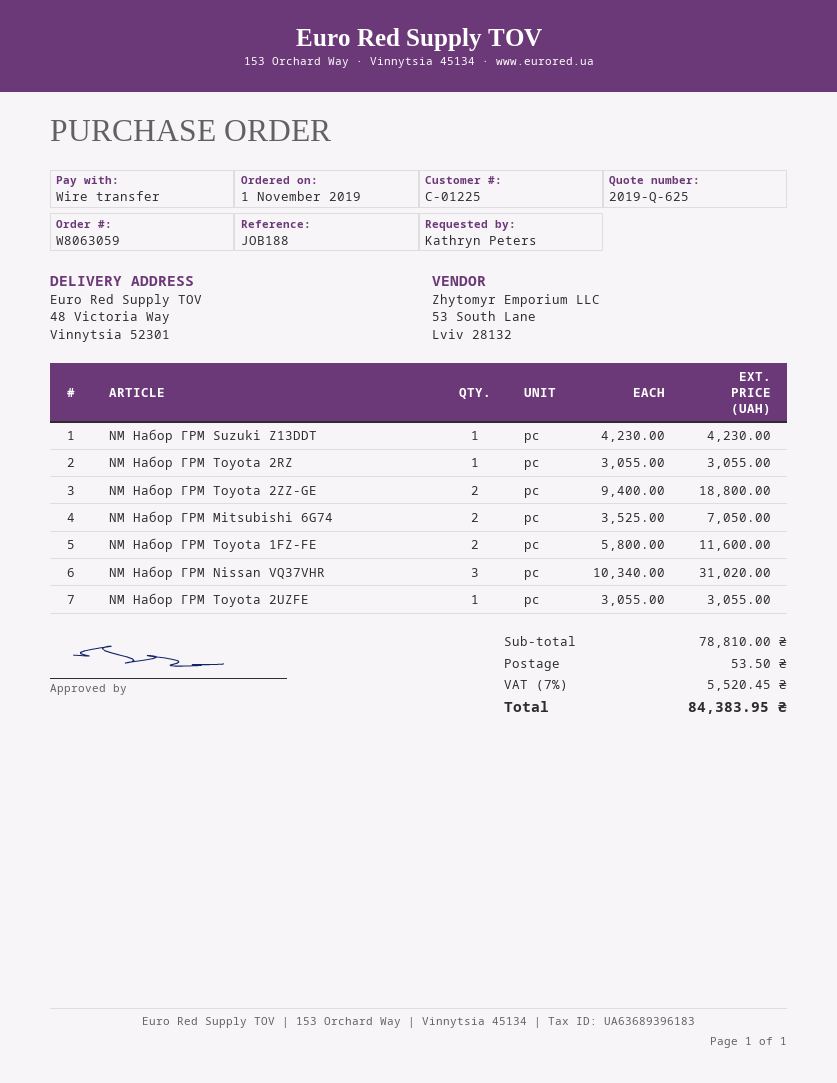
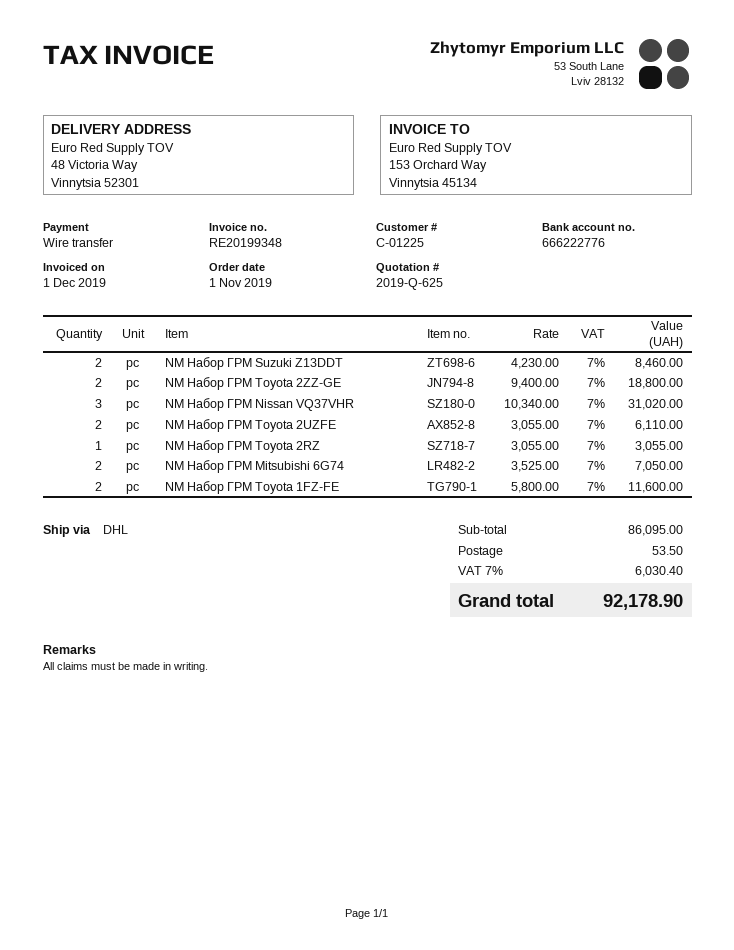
NM Набор ГРМ Suzuki Z13DDT: 1 x 4230.00 = 4230.00 -> 2 x 4230.00 = 8460.00
NM Набор ГРМ Toyota 2UZFE: 1 x 3055.00 = 3055.00 -> 2 x 3055.00 = 6110.00
subtotal: 78810.00 -> 86095.00
tax: 7% = 5520.45 -> 7% = 6030.40
total: 84383.95 -> 92178.90

